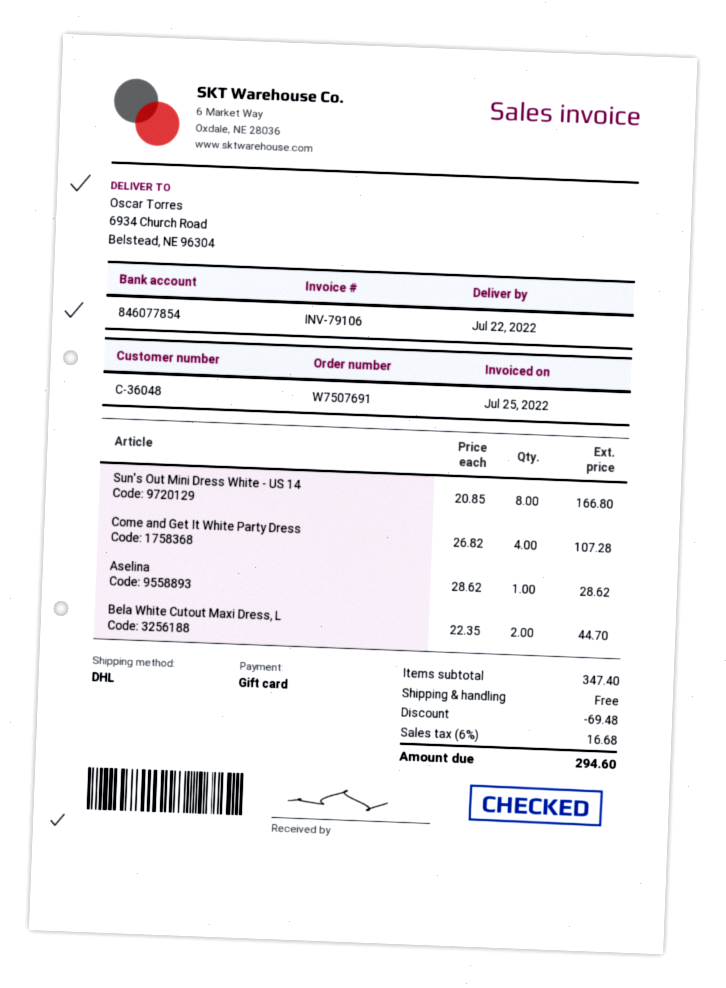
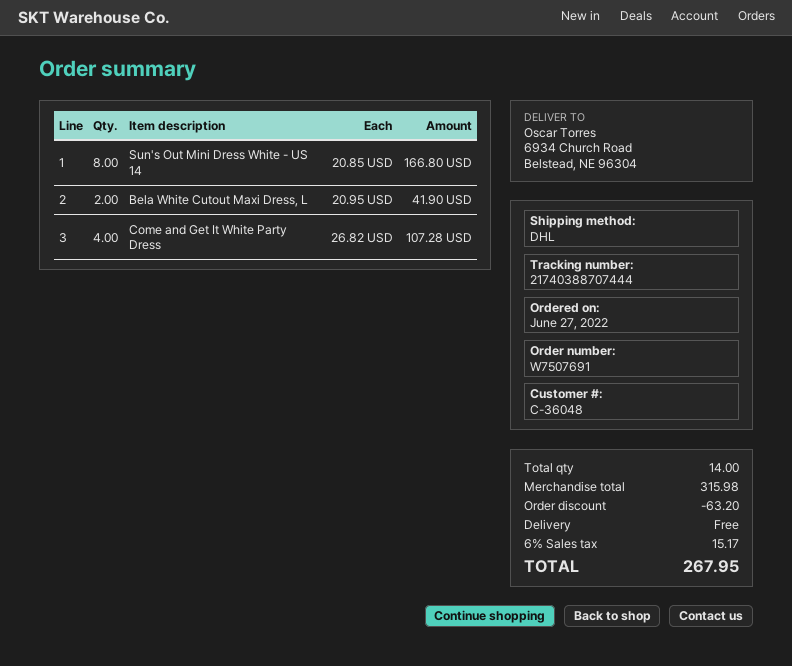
Aselina: 1 x 28.62 = 28.62 -> none
Bela White Cutout Maxi Dress, L: 2 x 22.35 = 44.70 -> 2 x 20.95 = 41.90
subtotal: 347.40 -> 315.98
discount: 69.48 -> 63.20
tax: 6% = 16.68 -> 6% = 15.17
total: 294.60 -> 267.95

